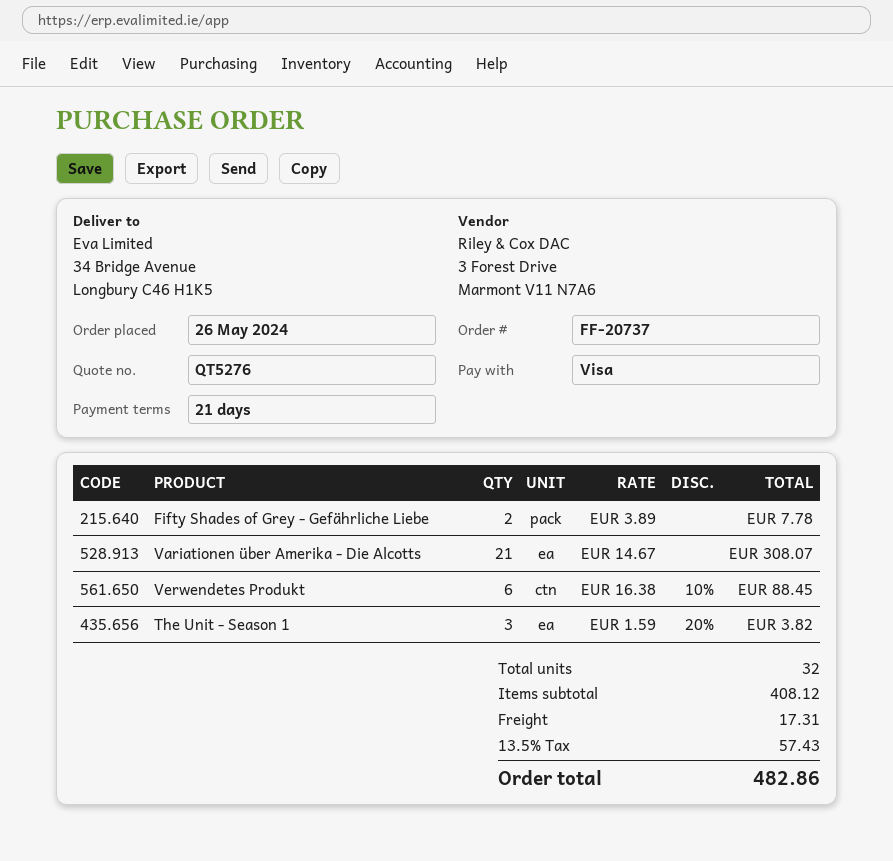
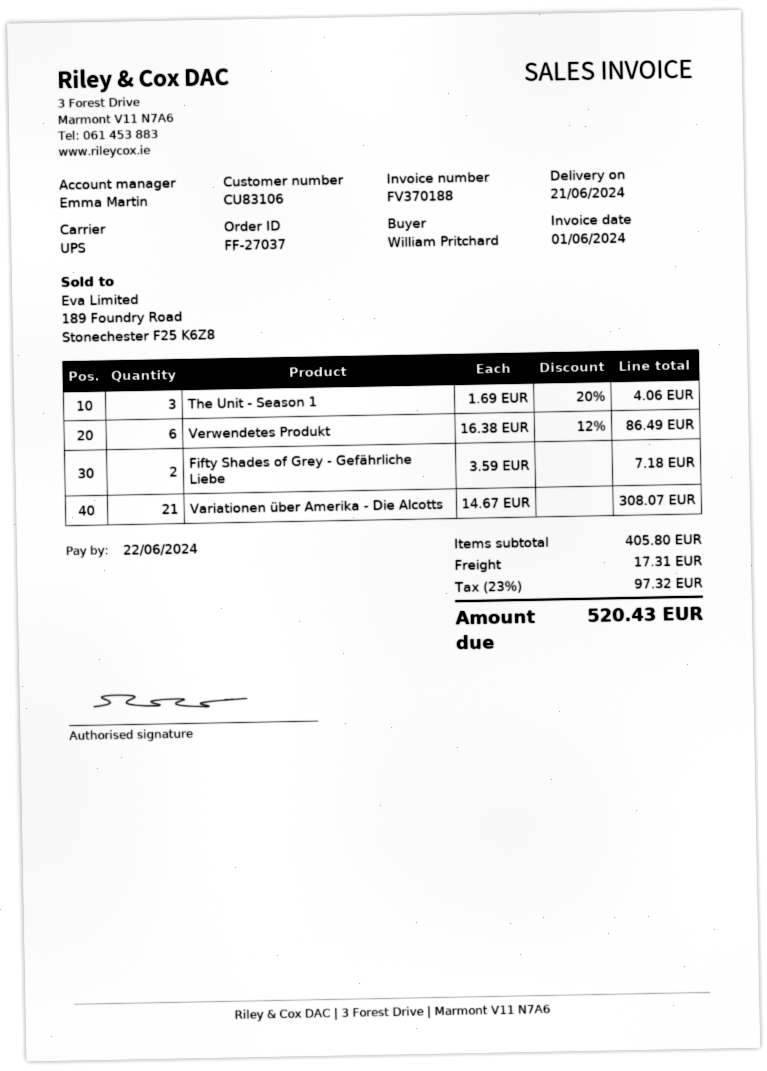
order number: FF-20737 -> FF-27037
Fifty Shades of Grey - Gefährliche Liebe: 2 x 3.89 = 7.78 -> 2 x 3.59 = 7.18
Verwendetes Produkt: 6 x 16.38 - 10% = 88.45 -> 6 x 16.38 - 12% = 86.49
The Unit - Season 1: 3 x 1.59 - 20% = 3.82 -> 3 x 1.69 - 20% = 4.06
subtotal: 408.12 -> 405.80
tax: 13.5% = 57.43 -> 23% = 97.32
total: 482.86 -> 520.43

